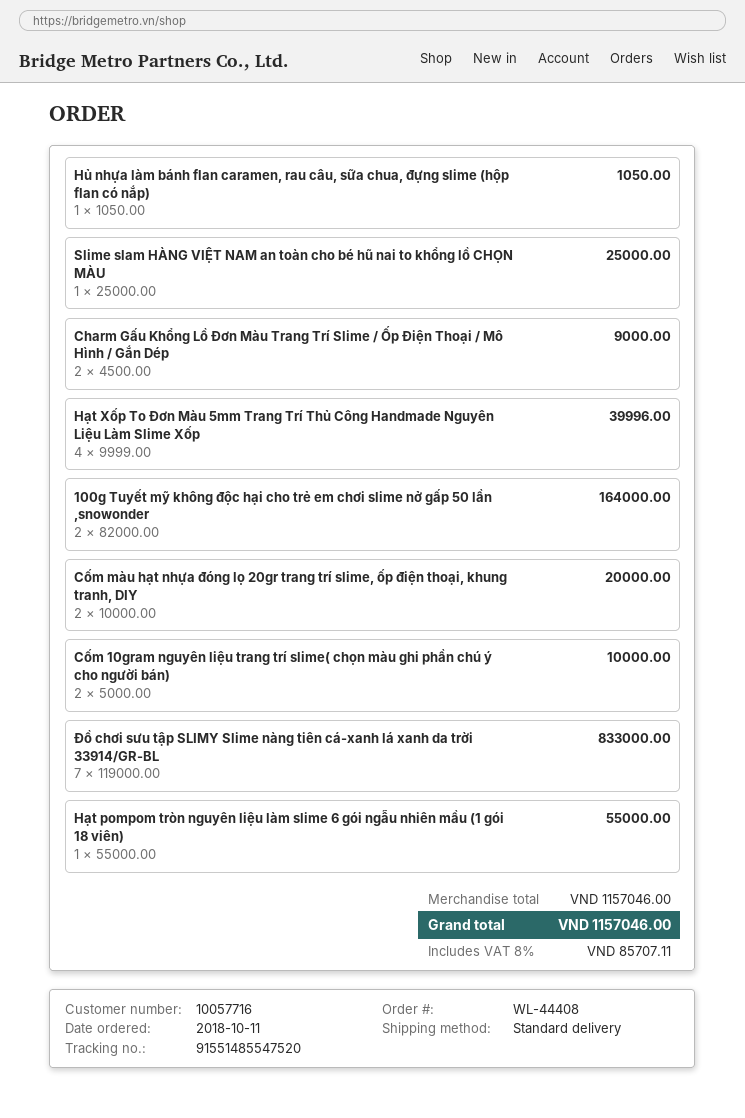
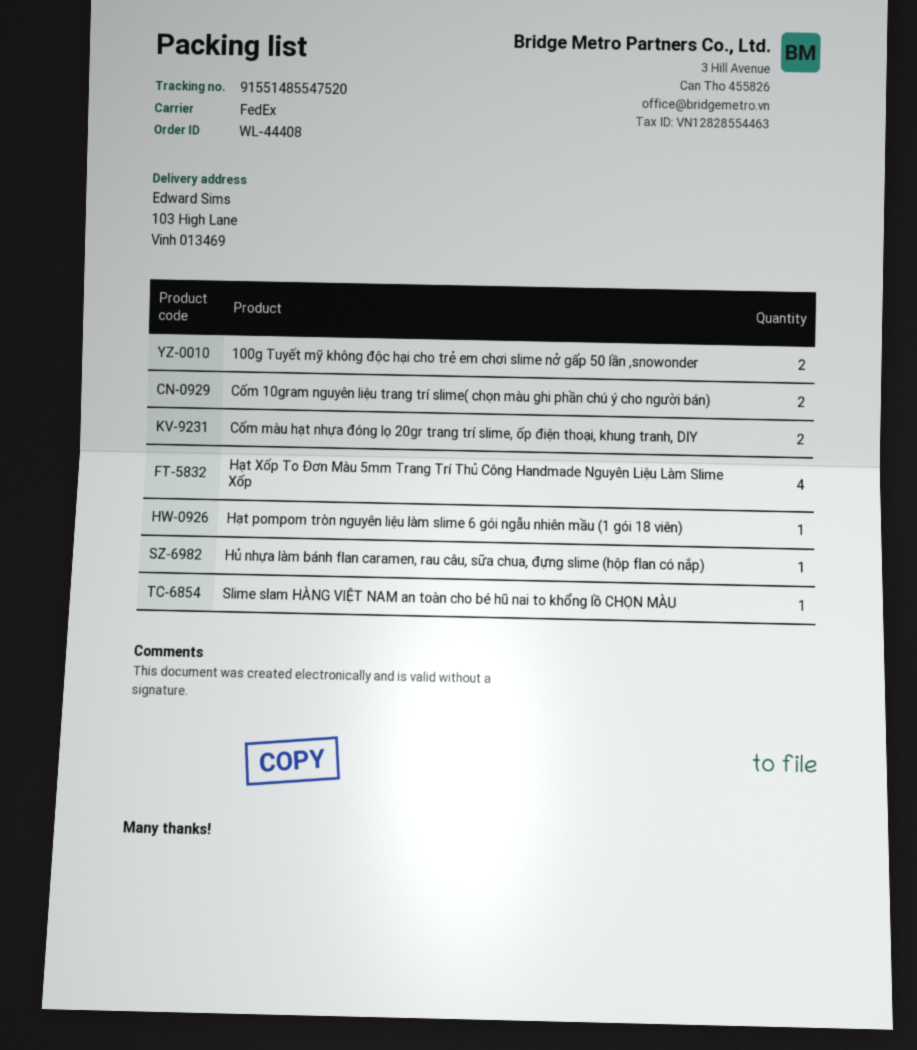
shipping method: standard -> FedEx
Charm Gấu Khổng Lồ Đơn Màu Trang Trí Slime / Ốp Điện Thoại / Mô Hình / Gắn Dép: 2 -> none
Đồ chơi sưu tập SLIMY Slime nàng tiên cá-xanh lá xanh da trời 33914/GR-BL: 7 -> none

